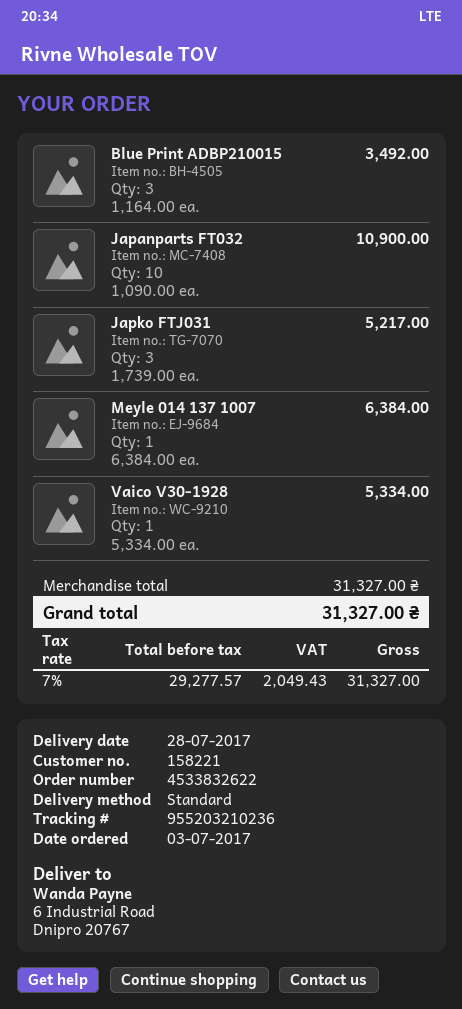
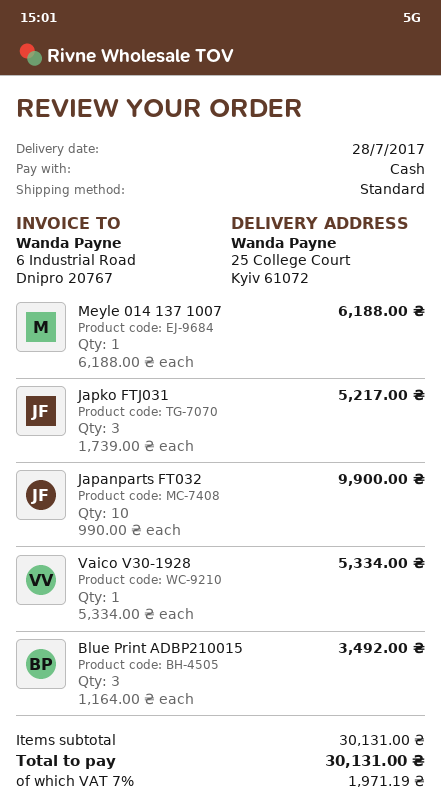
ship to: 6 Industrial Road, Dnipro 20767 -> 25 College Court, Kyiv 61072
Japanparts FT032: 10 x 1090.00 = 10900.00 -> 10 x 990.00 = 9900.00
Meyle 014 137 1007: 1 x 6384.00 = 6384.00 -> 1 x 6188.00 = 6188.00
subtotal: 31327.00 -> 30131.00
tax: 7% = 2049.43 -> 7% = 1971.19
total: 31327.00 -> 30131.00

